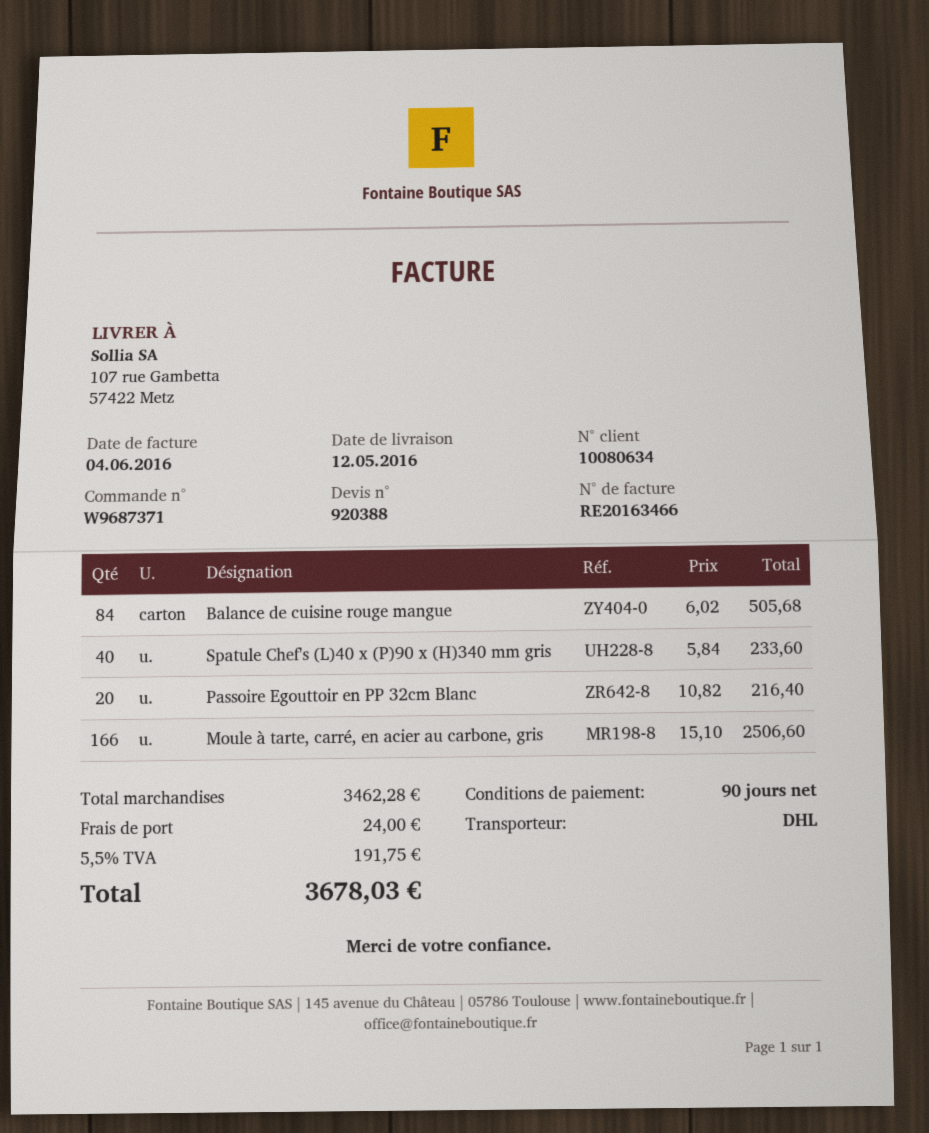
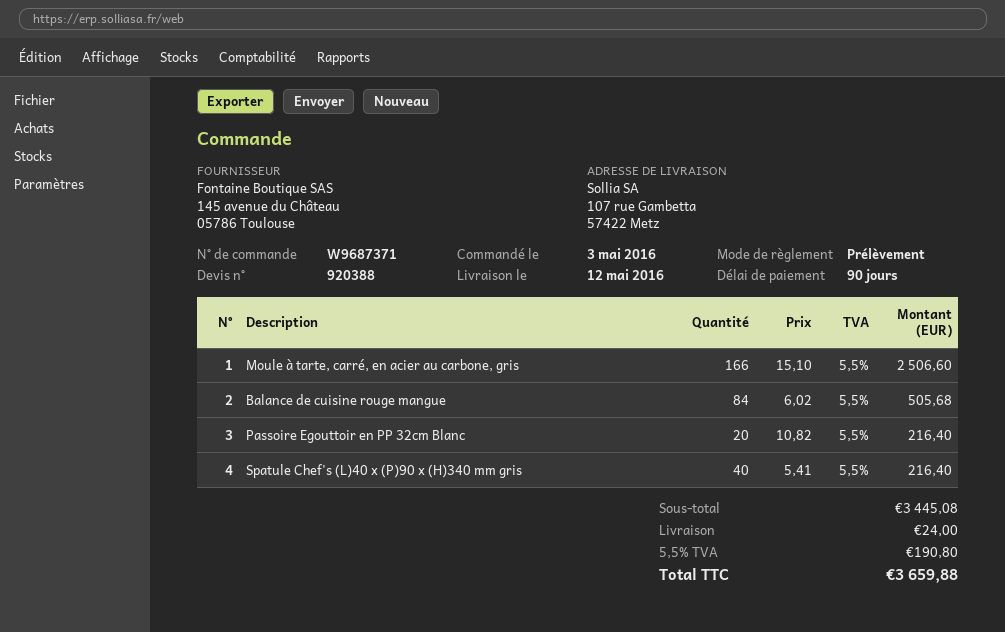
Spatule Chef's (L)40 x (P)90 x (H)340 mm gris: 40 x 5.84 = 233.60 -> 40 x 5.41 = 216.40
subtotal: 3462.28 -> 3445.08
tax: 5.5% = 191.75 -> 5.5% = 190.80
total: 3678.03 -> 3659.88

